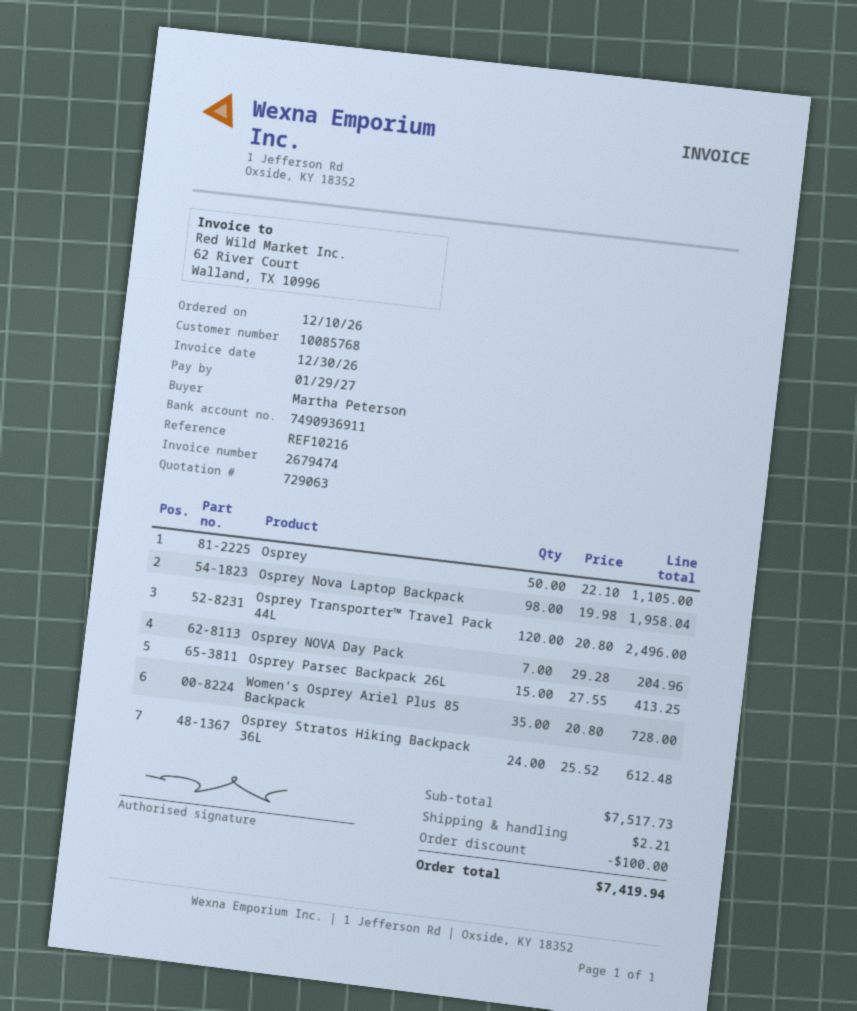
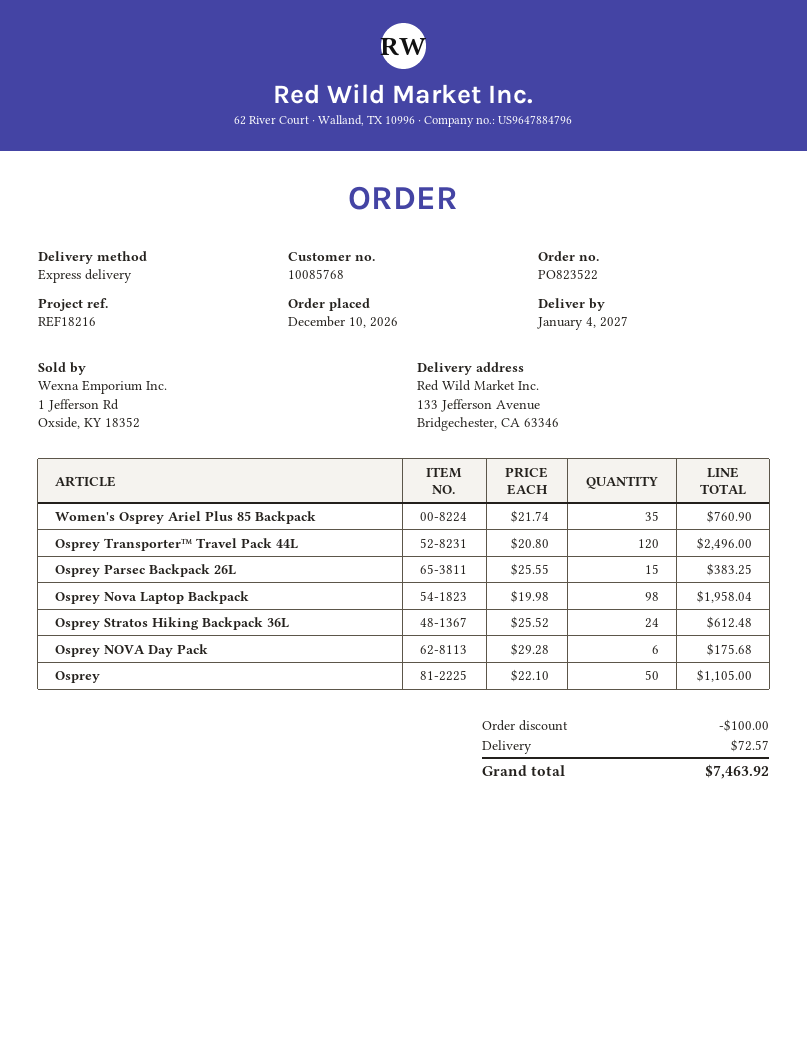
reference: REF10216 -> REF18216
Osprey NOVA Day Pack: 7 x 29.28 = 204.96 -> 6 x 29.28 = 175.68
Osprey Parsec Backpack 26L: 15 x 27.55 = 413.25 -> 15 x 25.55 = 383.25
Women's Osprey Ariel Plus 85 Backpack: 35 x 20.80 = 728.00 -> 35 x 21.74 = 760.90
shipping: 2.21 -> 72.57
total: 7419.94 -> 7463.92

